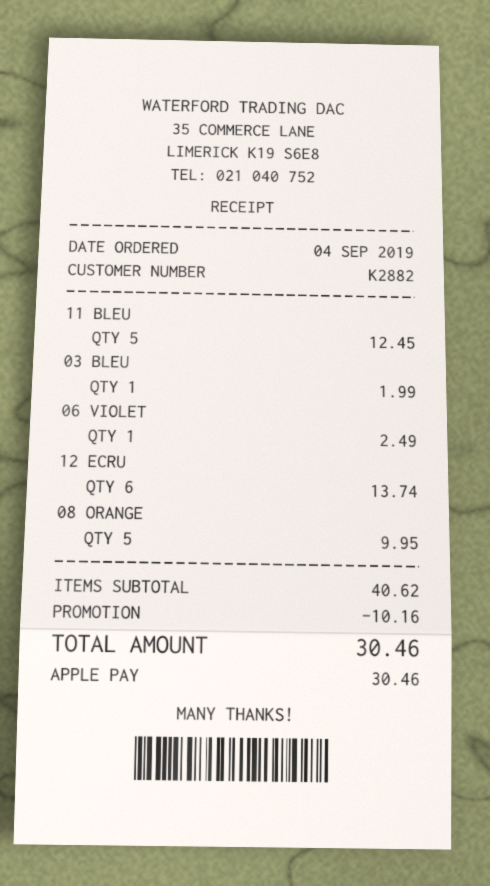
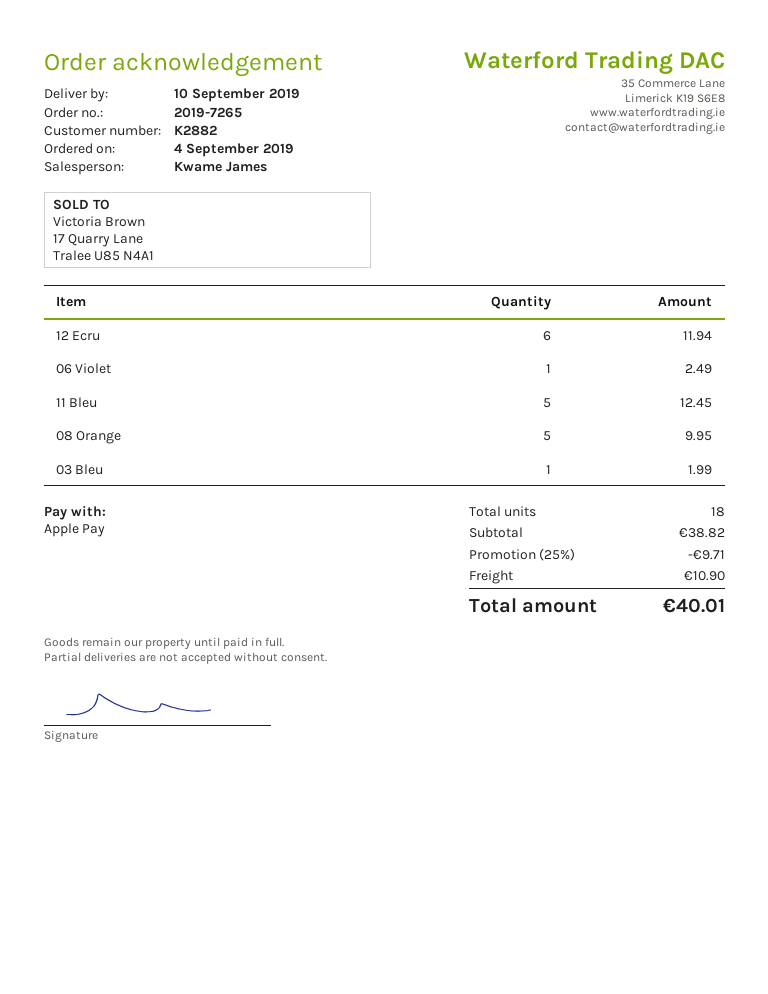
12 ECRU: 6 for 13.74 -> 6 for 11.94
subtotal: 40.62 -> 38.82
discount: 10.16 -> 9.71
shipping: none -> 10.90
total: 30.46 -> 40.01

